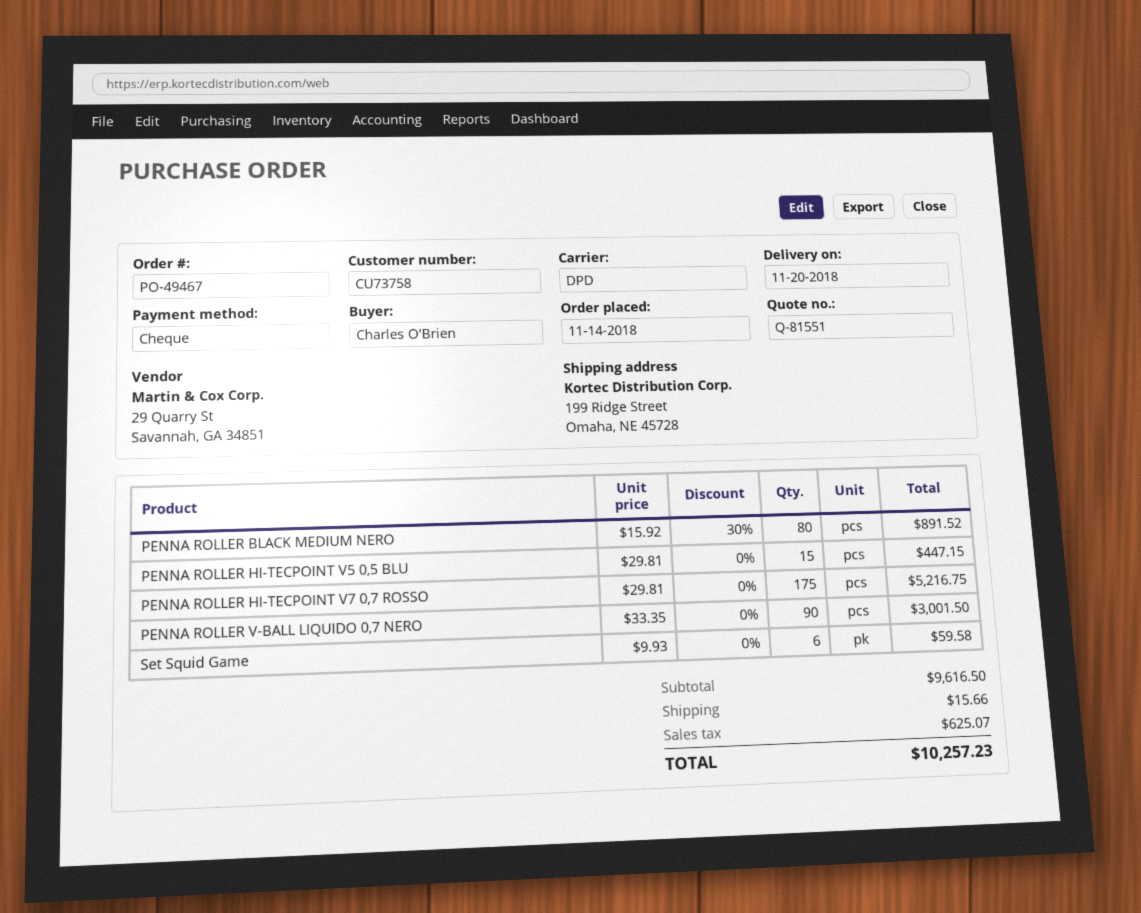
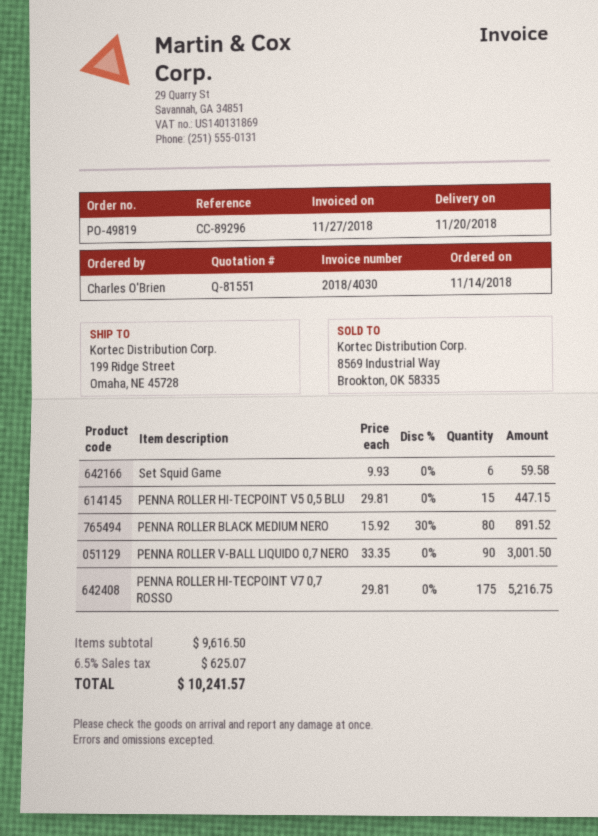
order number: PO-49467 -> PO-49819
shipping: 15.66 -> none
total: 10257.23 -> 10241.57

